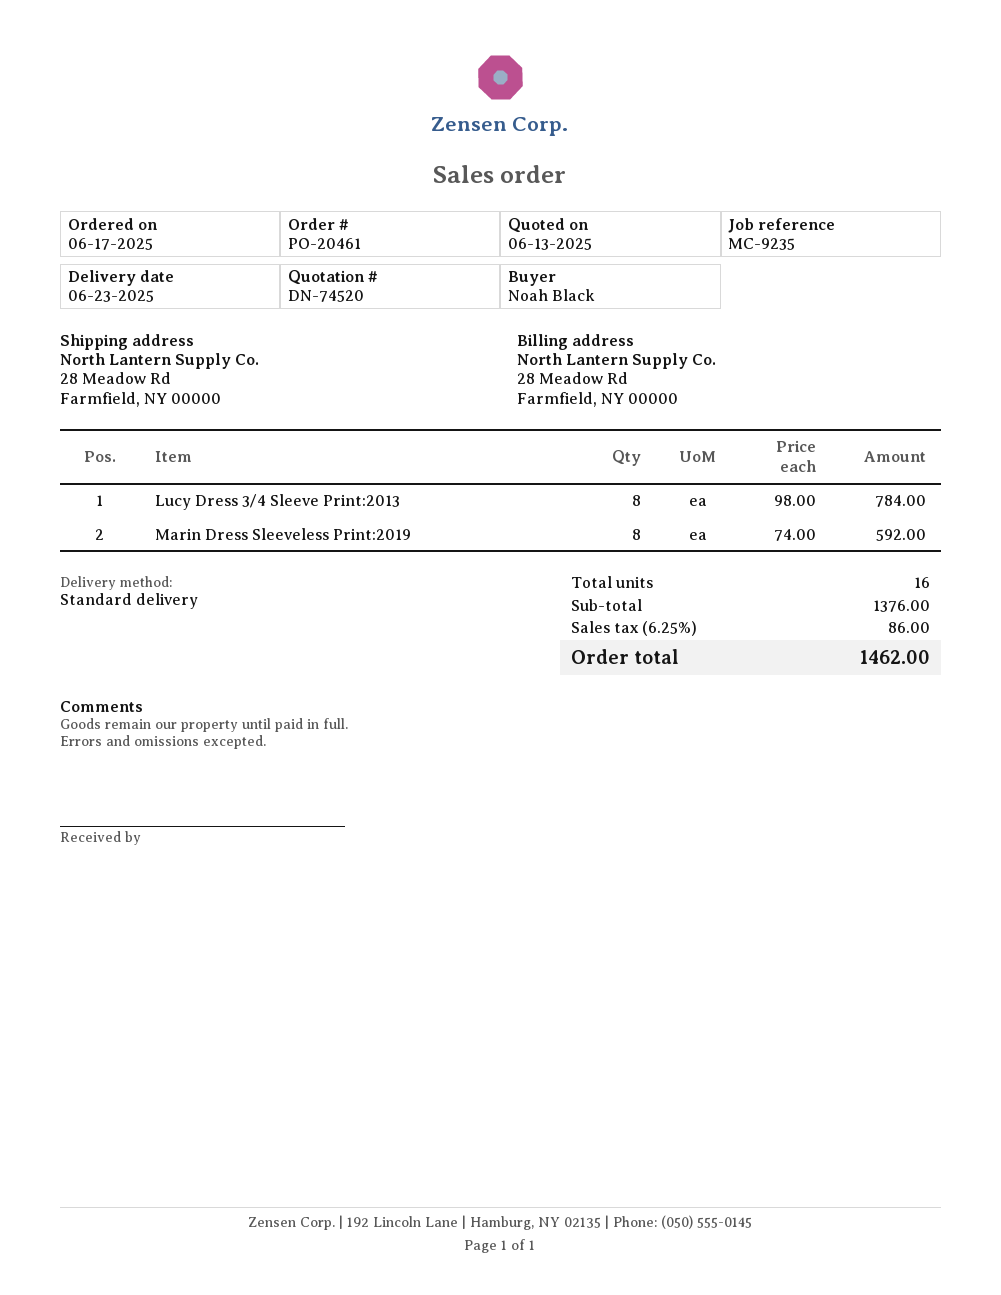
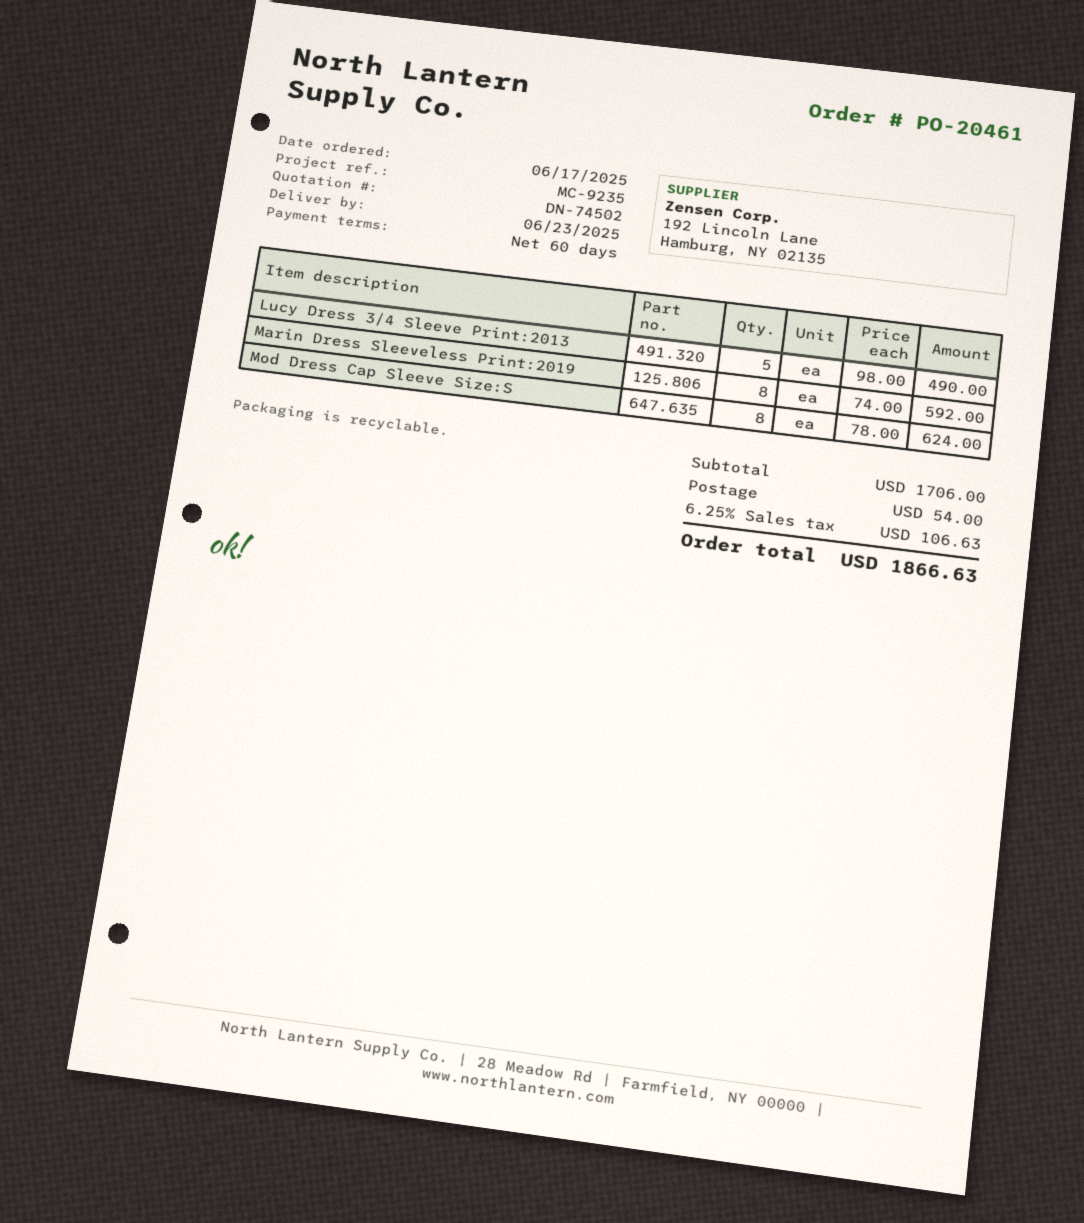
quote number: DN-74520 -> DN-74502
Lucy Dress 3/4 Sleeve Print:2013: 8 x 98.00 = 784.00 -> 5 x 98.00 = 490.00
Mod Dress Cap Sleeve Size:S: none -> 8 x 78.00 = 624.00
subtotal: 1376.00 -> 1706.00
shipping: none -> 54.00
tax: 6.25% = 86.00 -> 6.25% = 106.63
total: 1462.00 -> 1866.63

